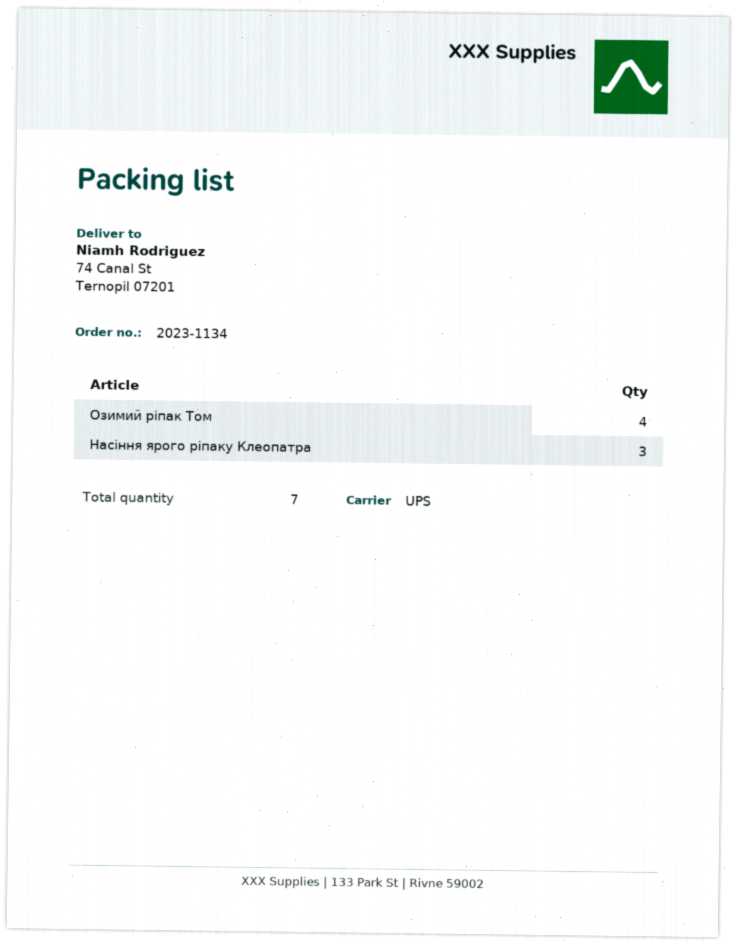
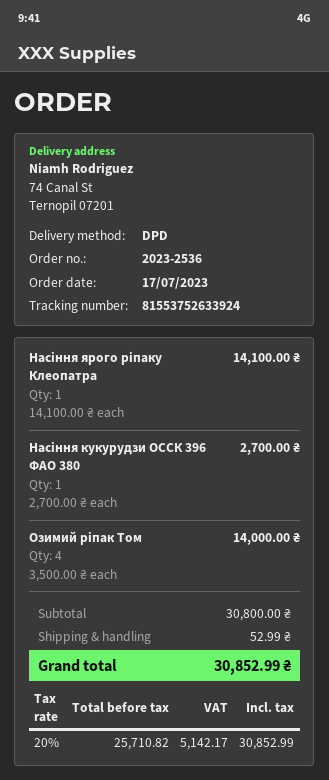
order number: 2023-1134 -> 2023-2536
shipping method: UPS -> DPD
Насіння ярого ріпаку Клеопатра: 3 -> 1
Насіння кукурудзи ОССК 396 ФАО 380: none -> 1

